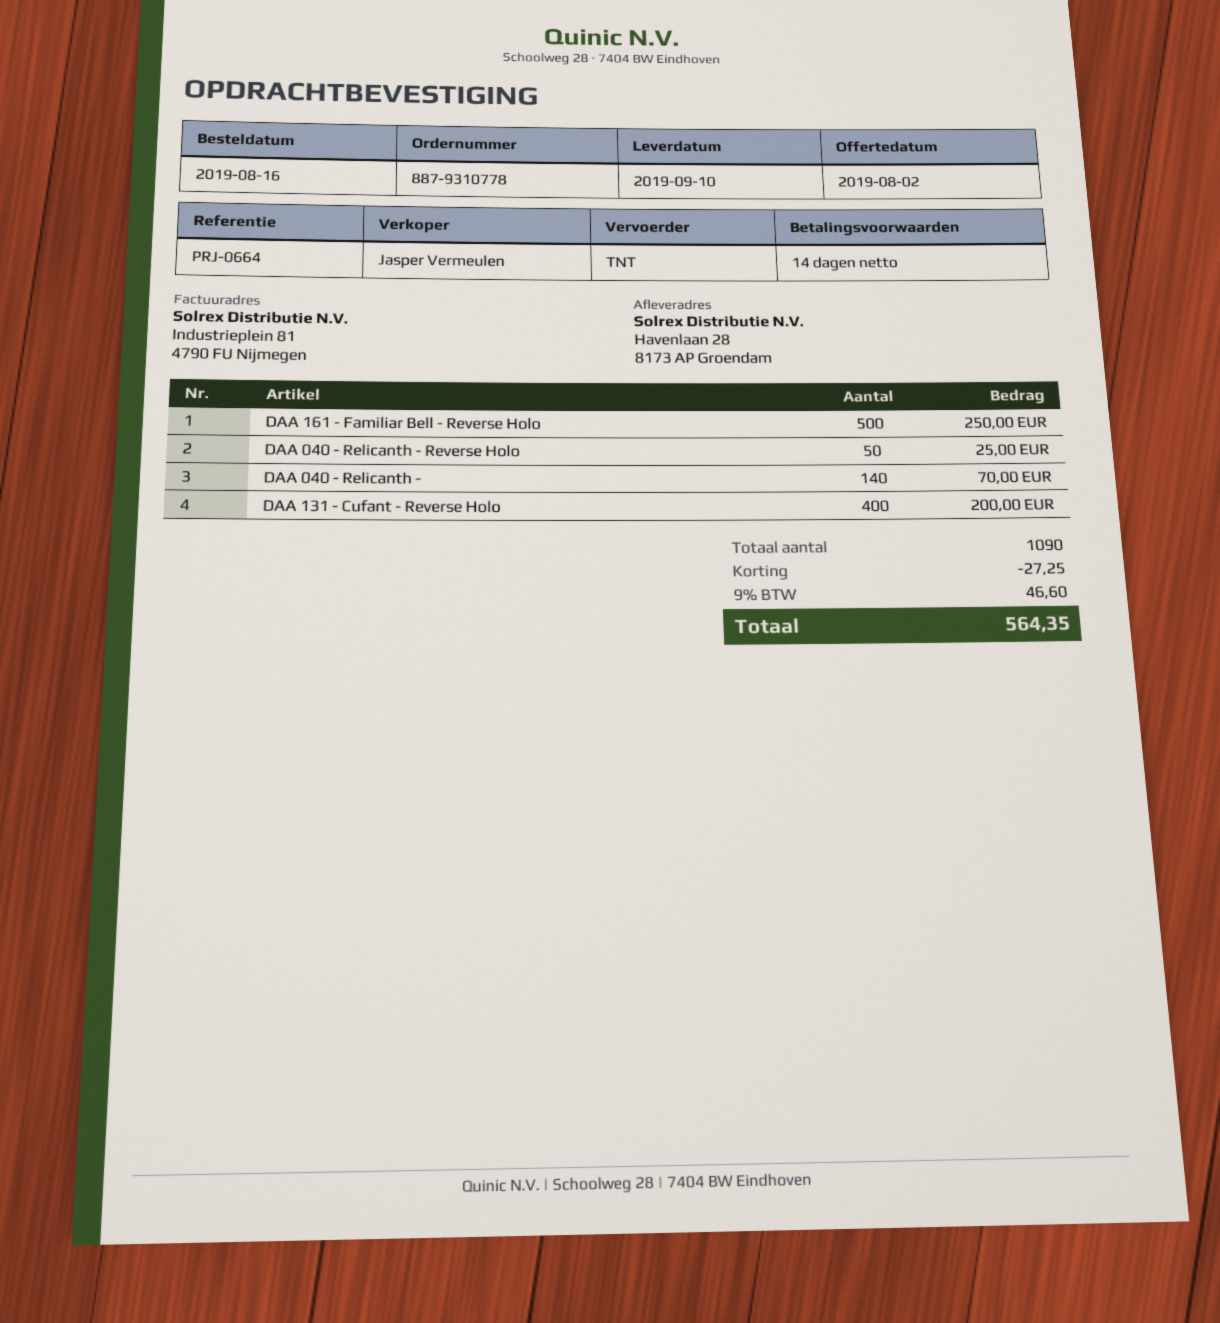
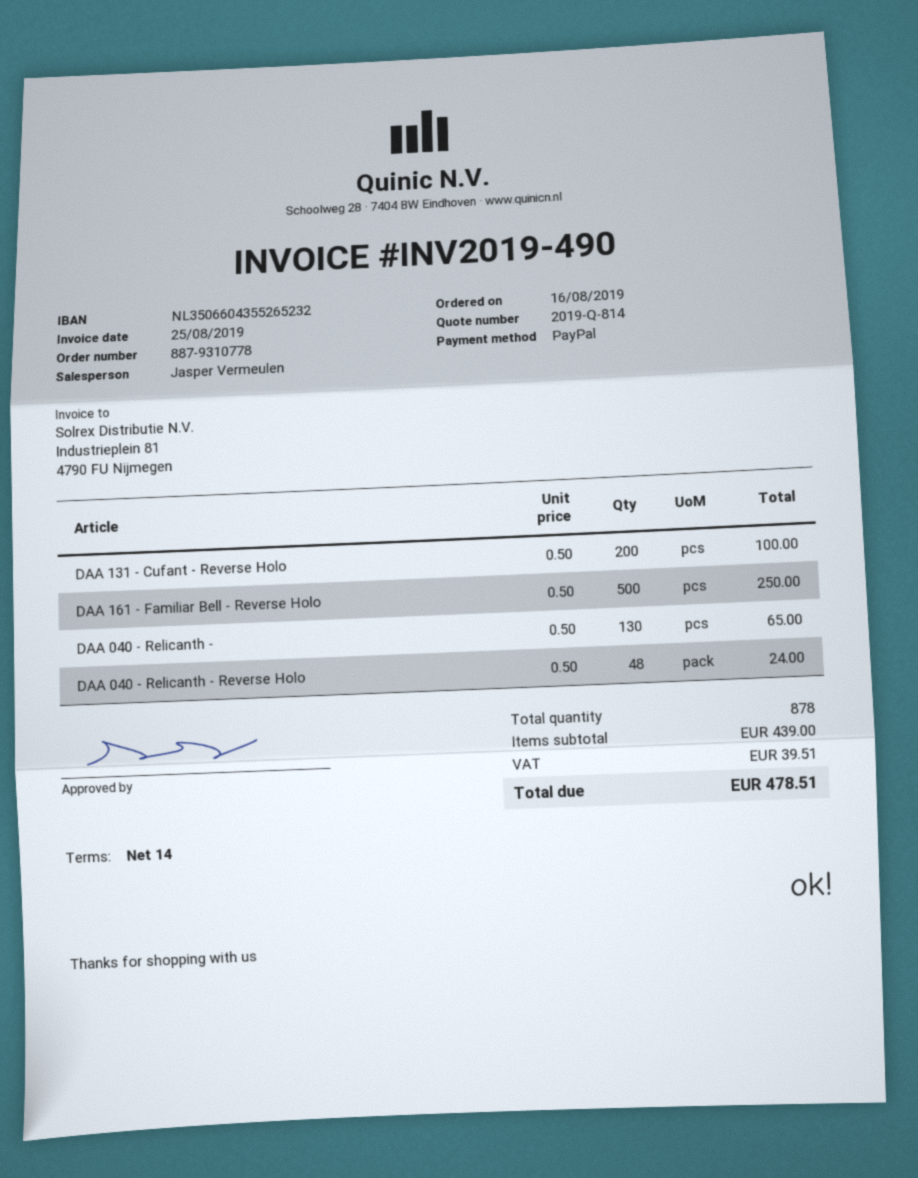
DAA 040 - Relicanth - Reverse Holo: 50 for 25.00 -> 48 for 24.00
DAA 040 - Relicanth -: 140 for 70.00 -> 130 for 65.00
DAA 131 - Cufant - Reverse Holo: 400 for 200.00 -> 200 for 100.00
total quantity: 1090 -> 878
discount: 27.25 -> none
tax: 46.60 -> 39.51
total: 564.35 -> 478.51

